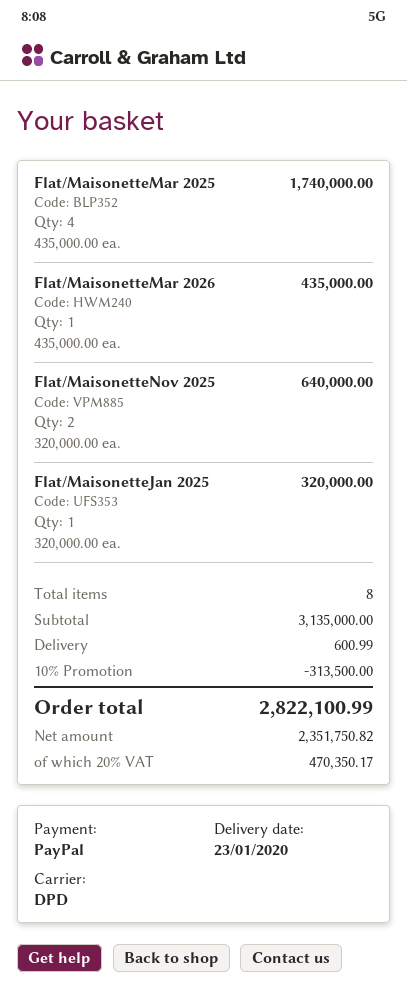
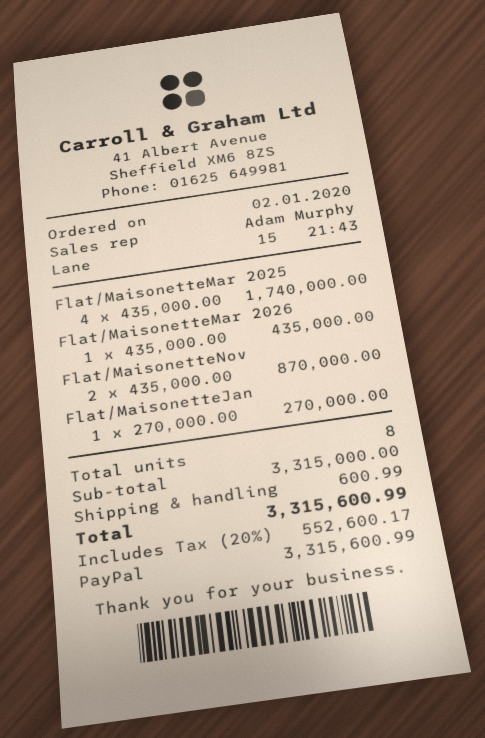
Flat/MaisonetteNov 2025: 2 x 320000.00 = 640000.00 -> 2 x 435000.00 = 870000.00
Flat/MaisonetteJan 2025: 1 x 320000.00 = 320000.00 -> 1 x 270000.00 = 270000.00
subtotal: 3135000.00 -> 3315000.00
discount: 10% = 313500.00 -> none
tax: 20% = 470350.17 -> 20% = 552600.17
total: 2822100.99 -> 3315600.99

